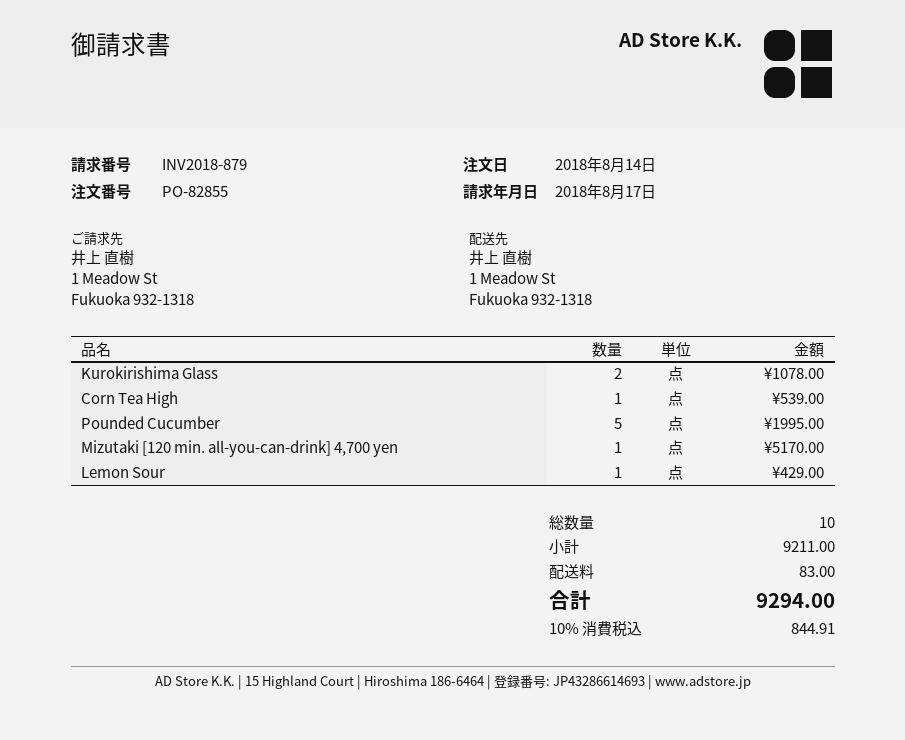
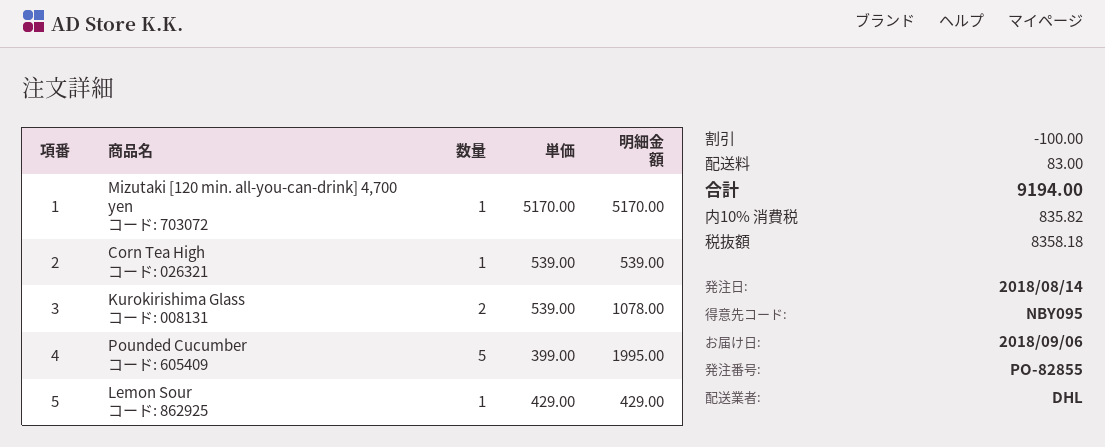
discount: none -> 100.00
tax: 10% = 844.91 -> 10% = 835.82
total: 9294.00 -> 9194.00

